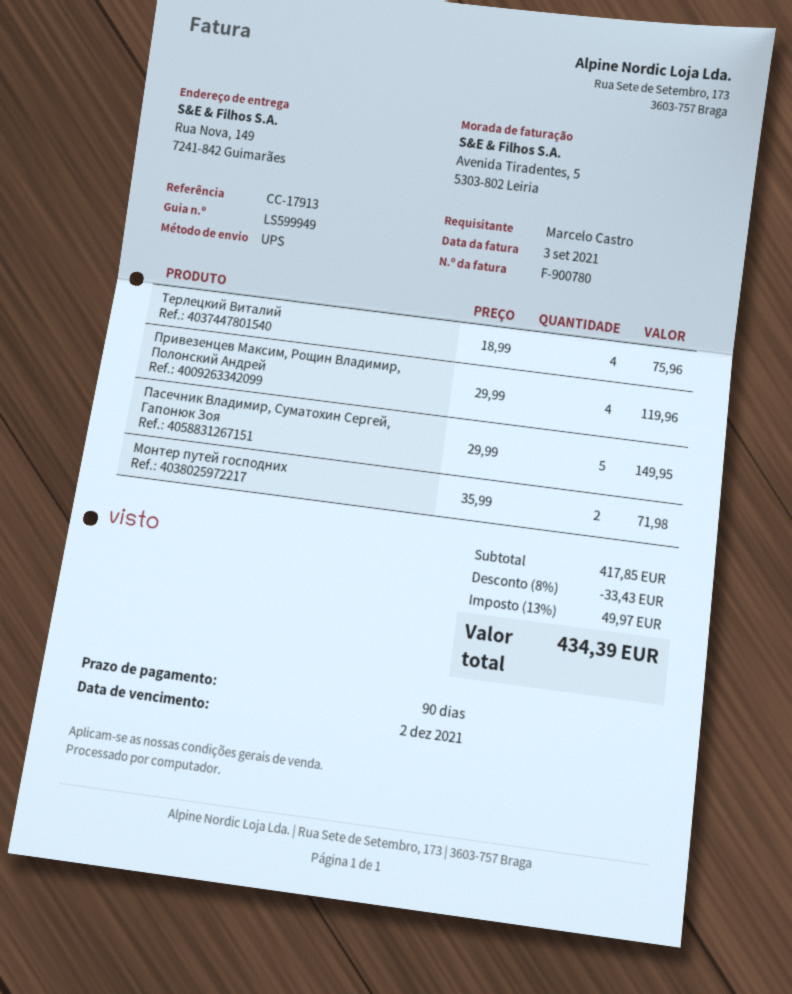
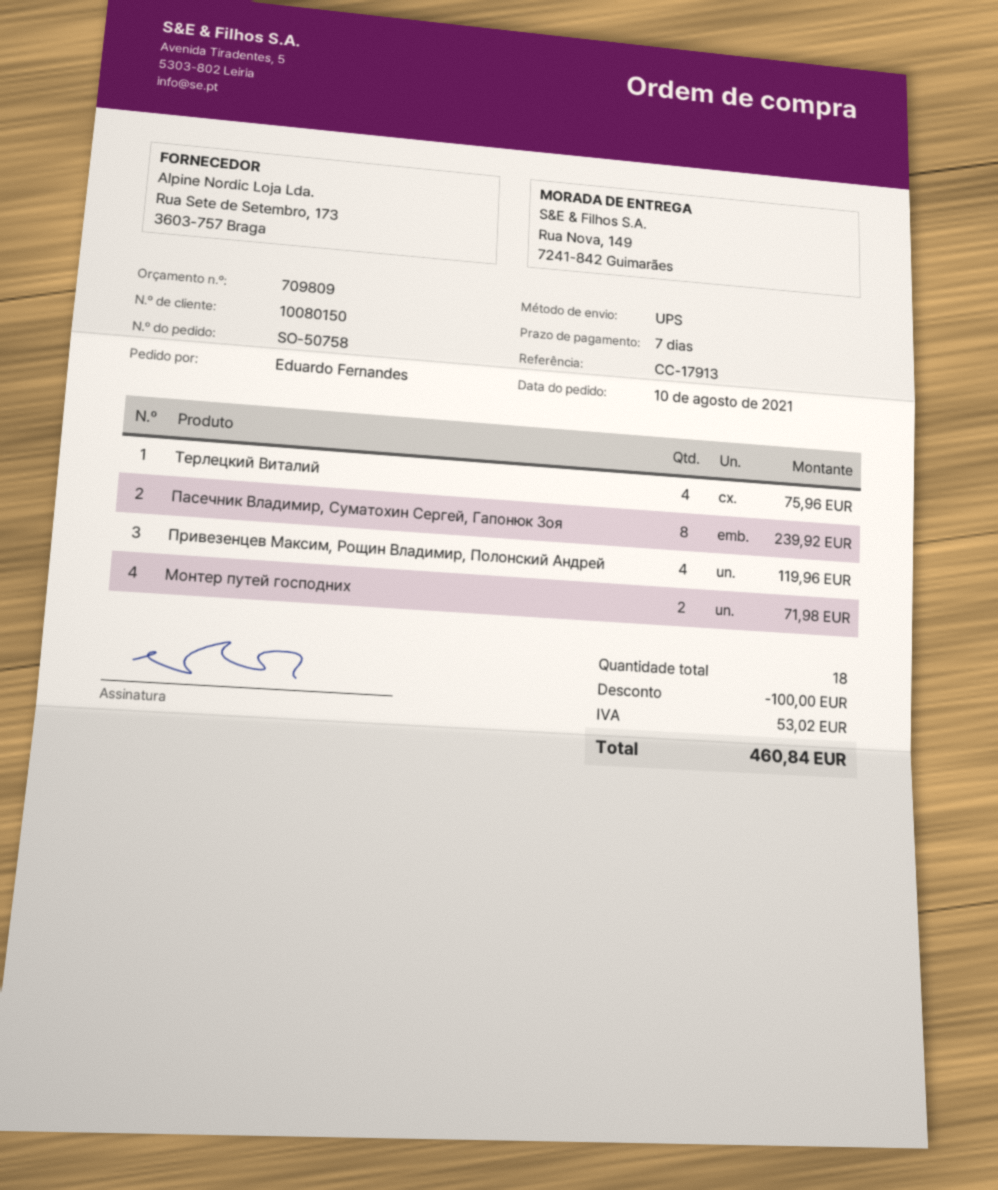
payment terms: 90 days -> 7 days
ordered by: Marcelo Castro -> Eduardo Fernandes
Пасечник Владимир, Суматохин Сергей, Гапонюк Зоя: 5 for 149.95 -> 8 for 239.92
discount: 33.43 -> 100.00
tax: 49.97 -> 53.02
total: 434.39 -> 460.84

